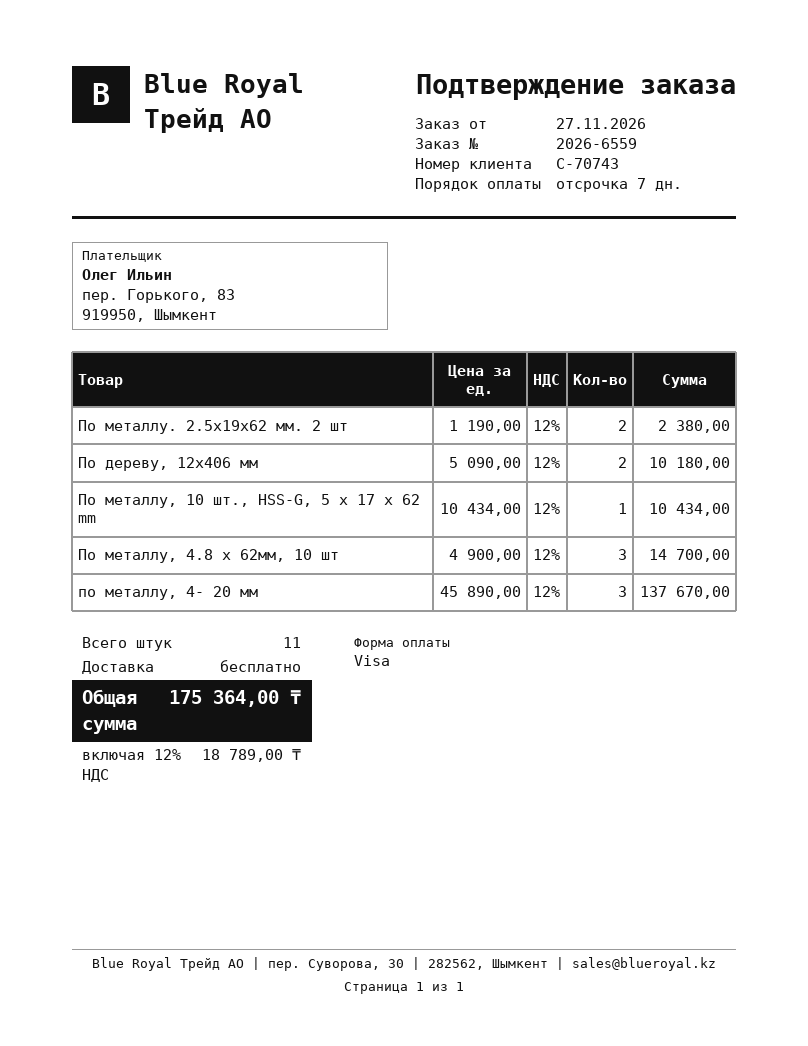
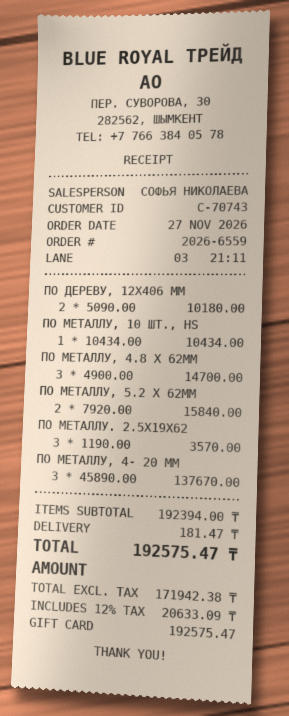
payment method: Visa -> gift card
По металлу. 2.5х19х62 мм. 2 шт: 2 x 1190.00 = 2380.00 -> 3 x 1190.00 = 3570.00
ПО МЕТАЛЛУ, 5.2 Х 62ММ: none -> 2 x 7920.00 = 15840.00
shipping: 0.00 -> 181.47
tax: 12% = 18789.00 -> 12% = 20633.09
total: 175364.00 -> 192575.47

